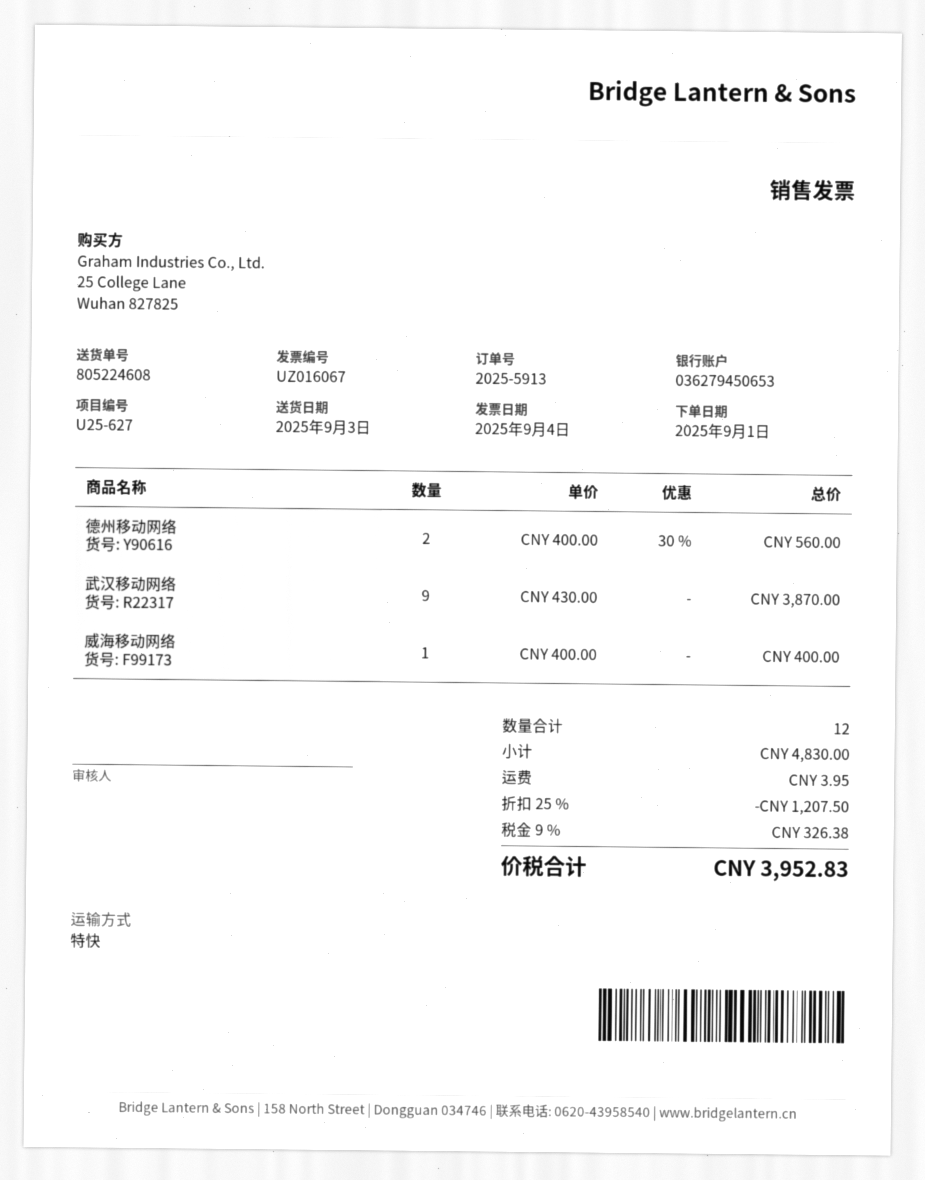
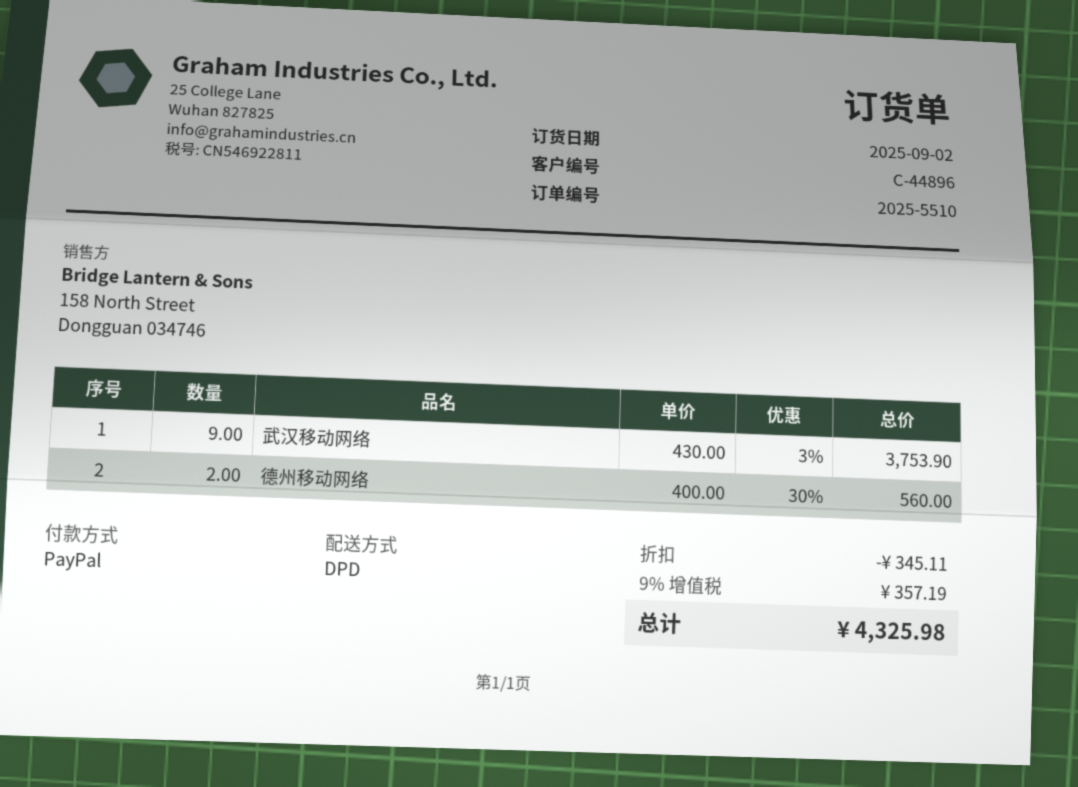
order number: 2025-5913 -> 2025-5510
order date: 2025-09-01 -> 2025-09-02
shipping method: express -> DPD
武汉移动网络: 9 x 430.00 = 3870.00 -> 9 x 430.00 - 3% = 3753.90
威海移动网络: 1 x 400.00 = 400.00 -> none
discount: 1207.50 -> 345.11
shipping: 3.95 -> none
tax: 9% = 326.38 -> 9% = 357.19
total: 3952.83 -> 4325.98

